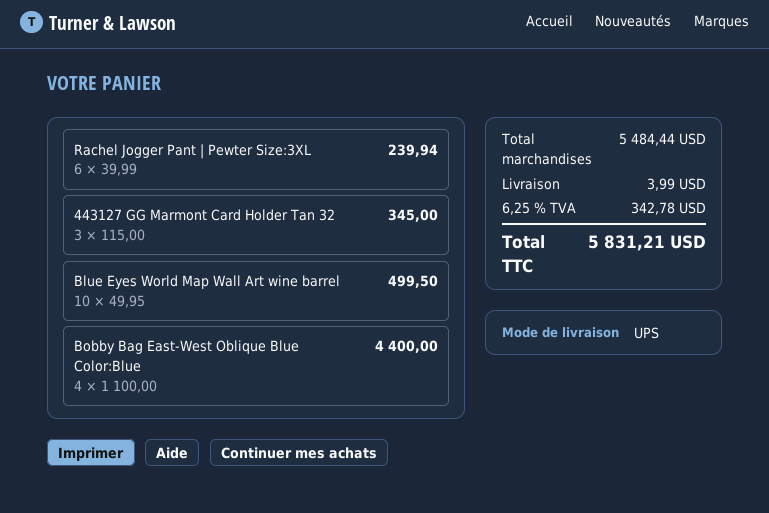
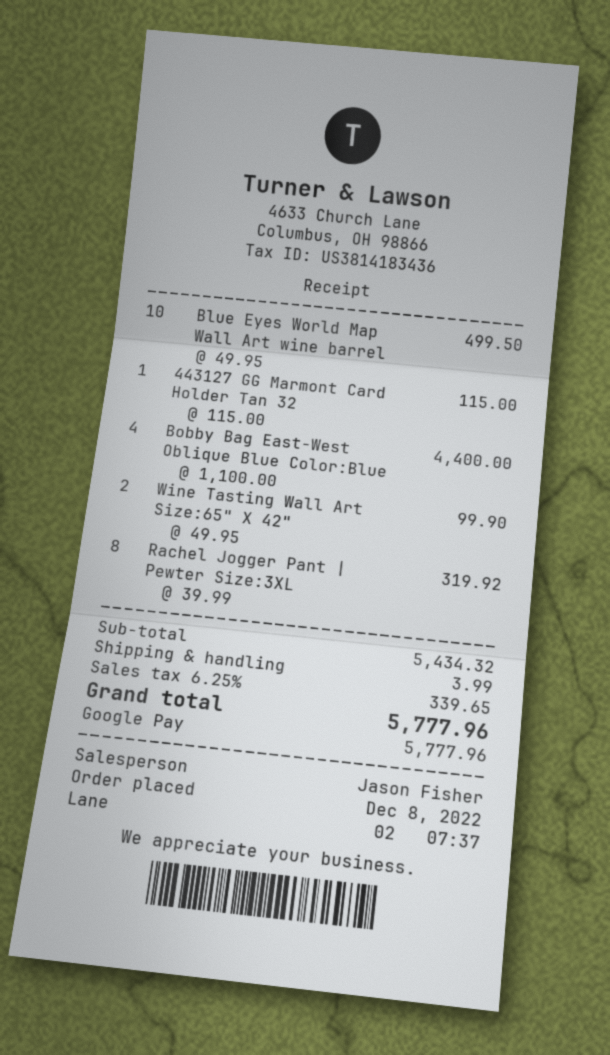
Rachel Jogger Pant | Pewter Size:3XL: 6 x 39.99 = 239.94 -> 8 x 39.99 = 319.92
443127 GG Marmont Card Holder Tan 32: 3 x 115.00 = 345.00 -> 1 x 115.00 = 115.00
Wine Tasting Wall Art Size:65" X 42": none -> 2 x 49.95 = 99.90
subtotal: 5484.44 -> 5434.32
tax: 6.25% = 342.78 -> 6.25% = 339.65
total: 5831.21 -> 5777.96

